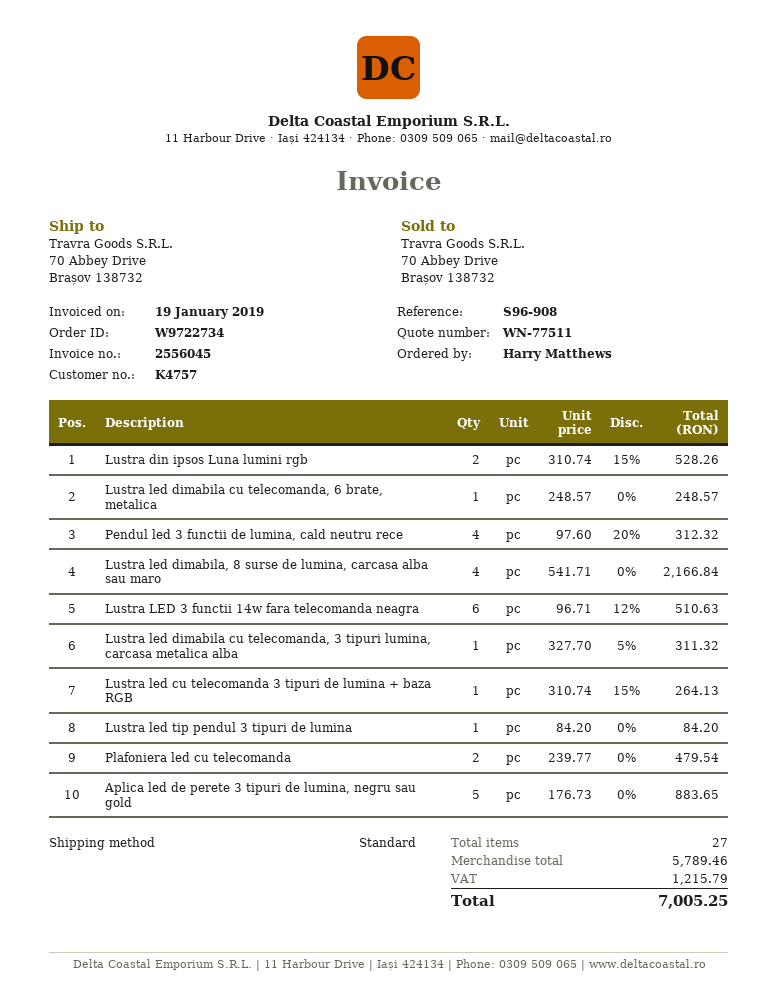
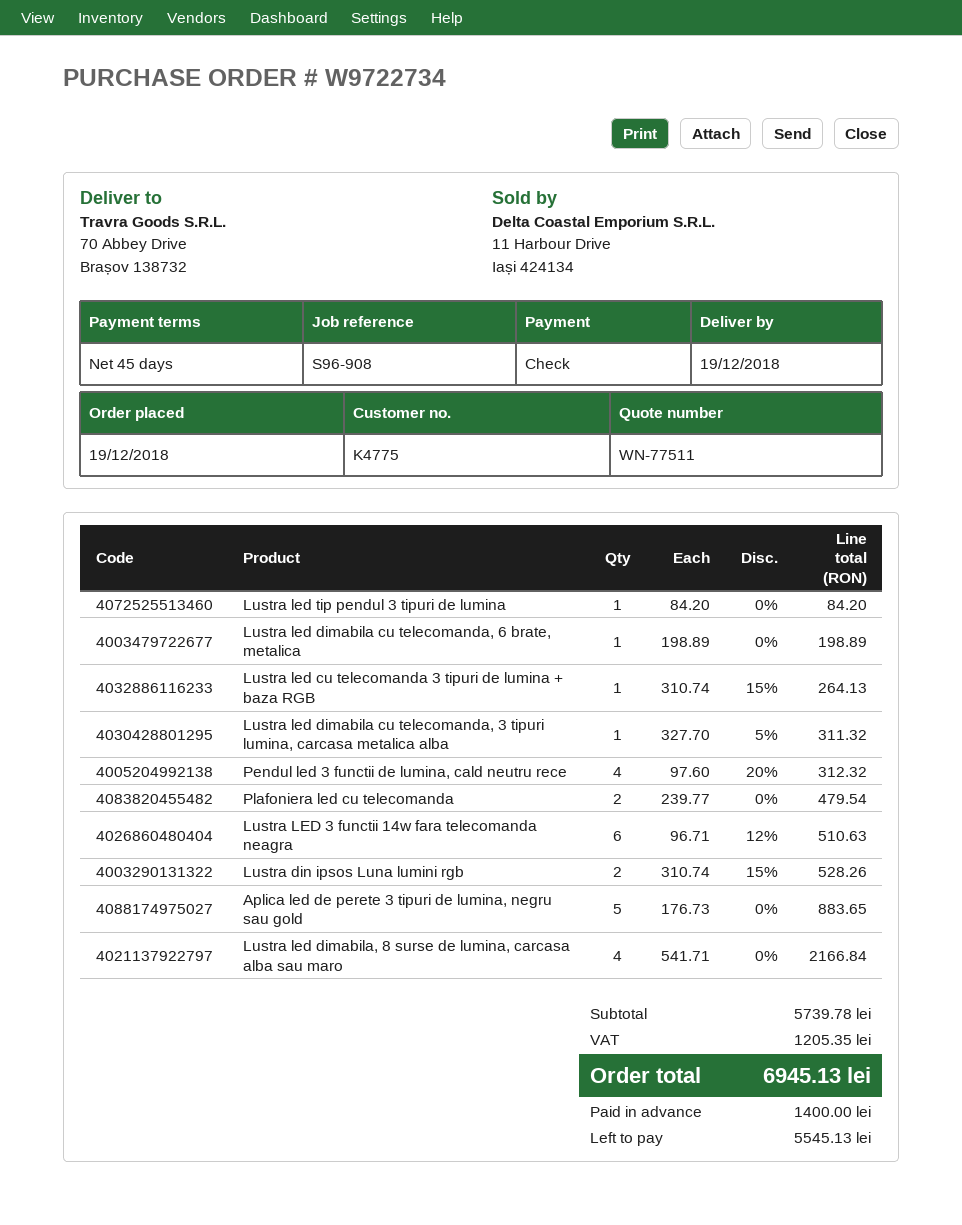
customer number: K4757 -> K4775
Lustra led dimabila cu telecomanda, 6 brate, metalica: 1 x 248.57 = 248.57 -> 1 x 198.89 = 198.89
subtotal: 5789.46 -> 5739.78
tax: 1215.79 -> 1205.35
total: 7005.25 -> 6945.13

